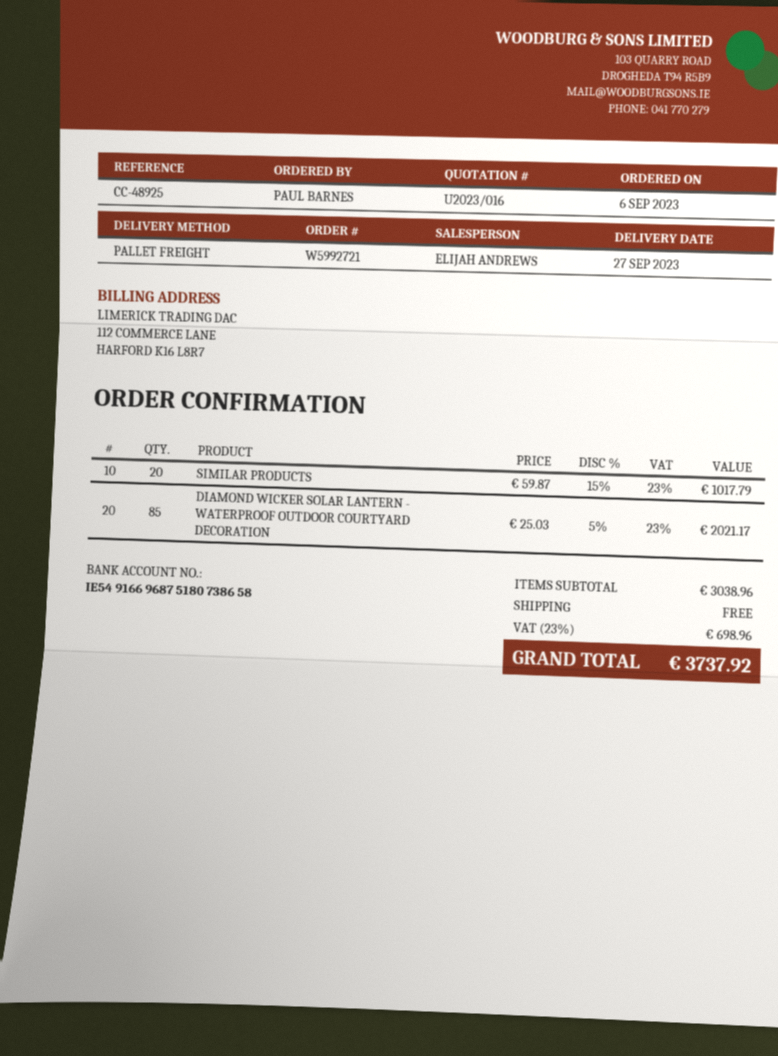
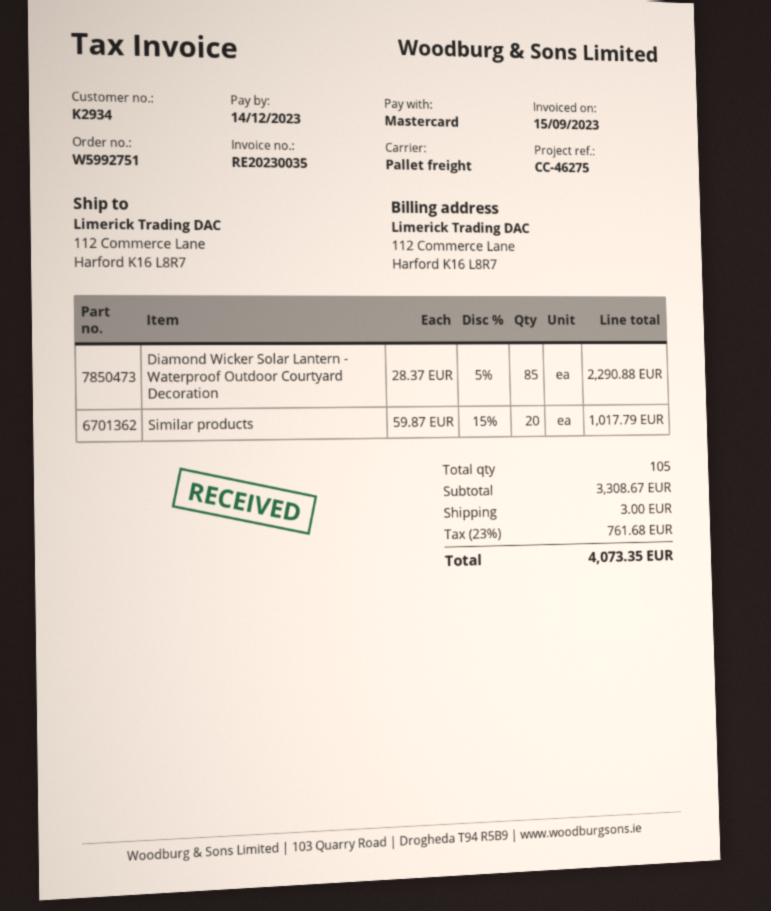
order number: W5992721 -> W5992751
reference: CC-48925 -> CC-46275
DIAMOND WICKER SOLAR LANTERN - WATERPROOF OUTDOOR COURTYARD DECORATION: 85 x 25.03 - 5% = 2021.17 -> 85 x 28.37 - 5% = 2290.88
subtotal: 3038.96 -> 3308.67
shipping: 0.00 -> 3.00
tax: 23% = 698.96 -> 23% = 761.68
total: 3737.92 -> 4073.35

